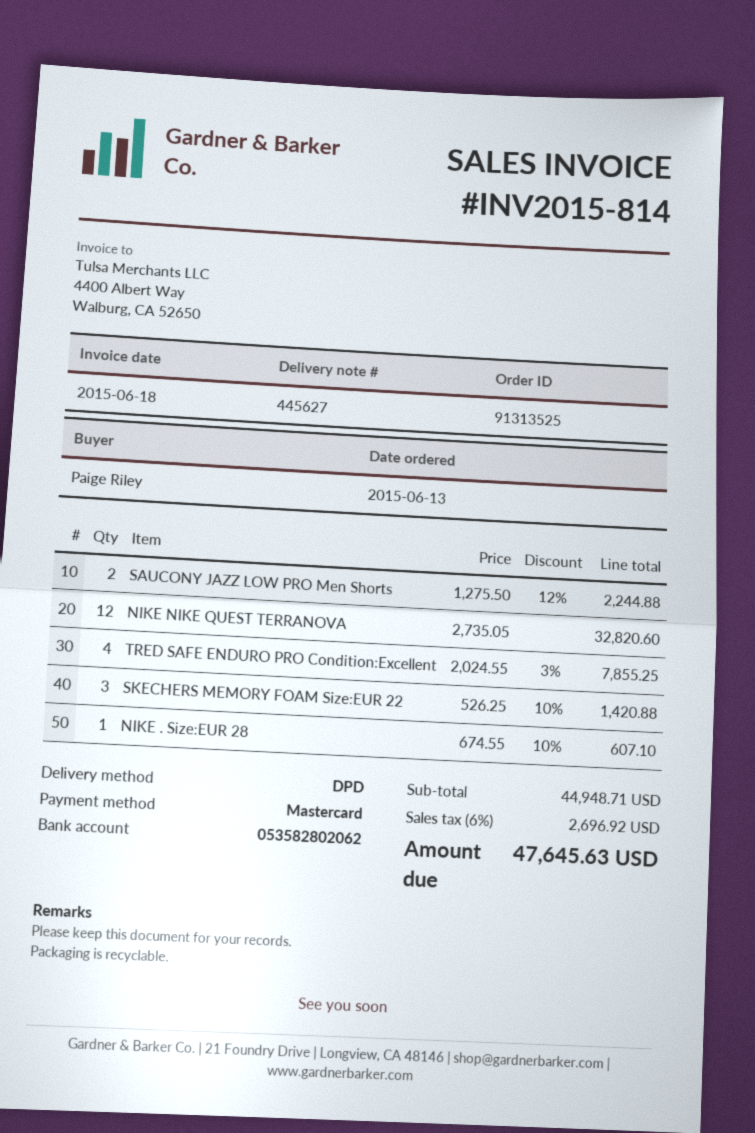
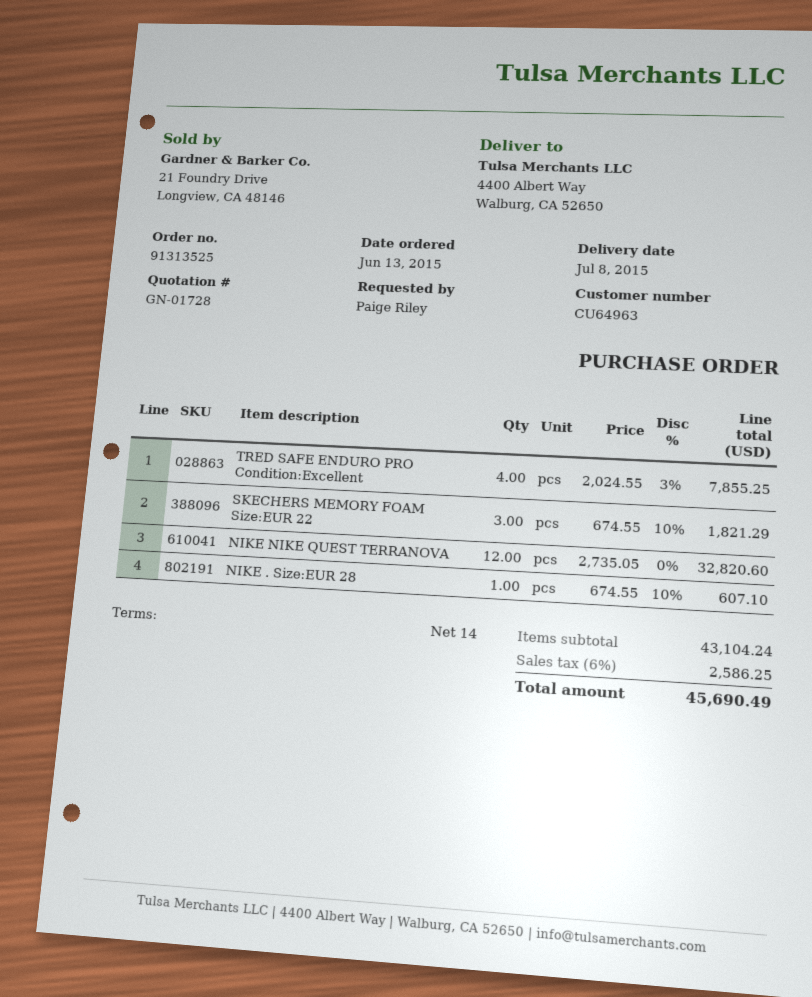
SAUCONY JAZZ LOW PRO Men Shorts: 2 x 1275.50 - 12% = 2244.88 -> none
SKECHERS MEMORY FOAM Size:EUR 22: 3 x 526.25 - 10% = 1420.88 -> 3 x 674.55 - 10% = 1821.29
subtotal: 44948.71 -> 43104.24
tax: 6% = 2696.92 -> 6% = 2586.25
total: 47645.63 -> 45690.49

